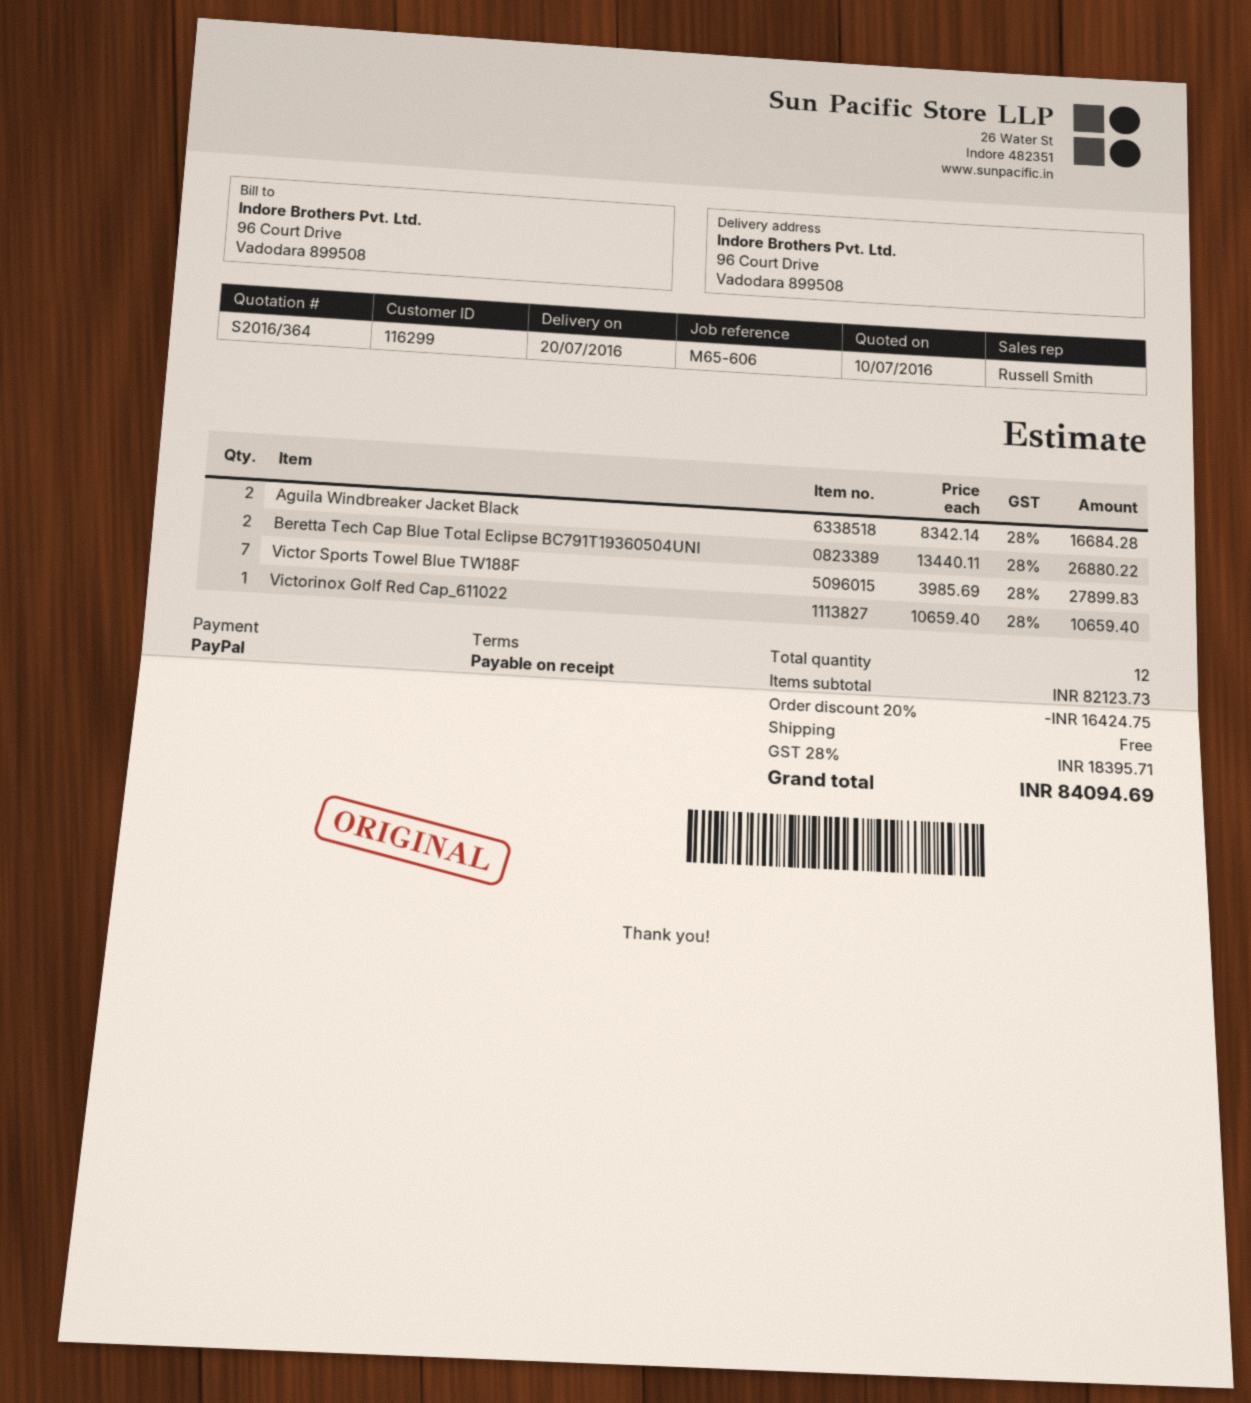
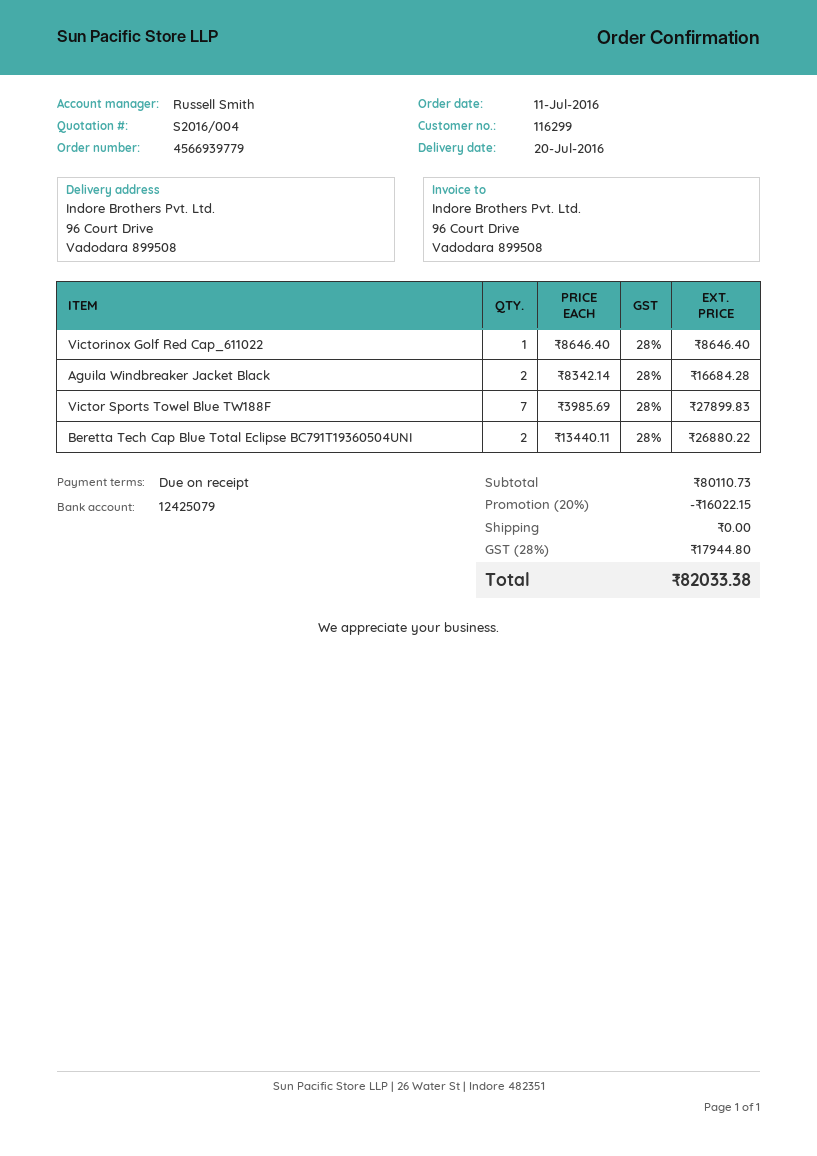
quote number: S2016/364 -> S2016/004
Victorinox Golf Red Cap_611022: 1 x 10659.40 = 10659.40 -> 1 x 8646.40 = 8646.40
subtotal: 82123.73 -> 80110.73
discount: 20% = 16424.75 -> 20% = 16022.15
tax: 28% = 18395.71 -> 28% = 17944.80
total: 84094.69 -> 82033.38

